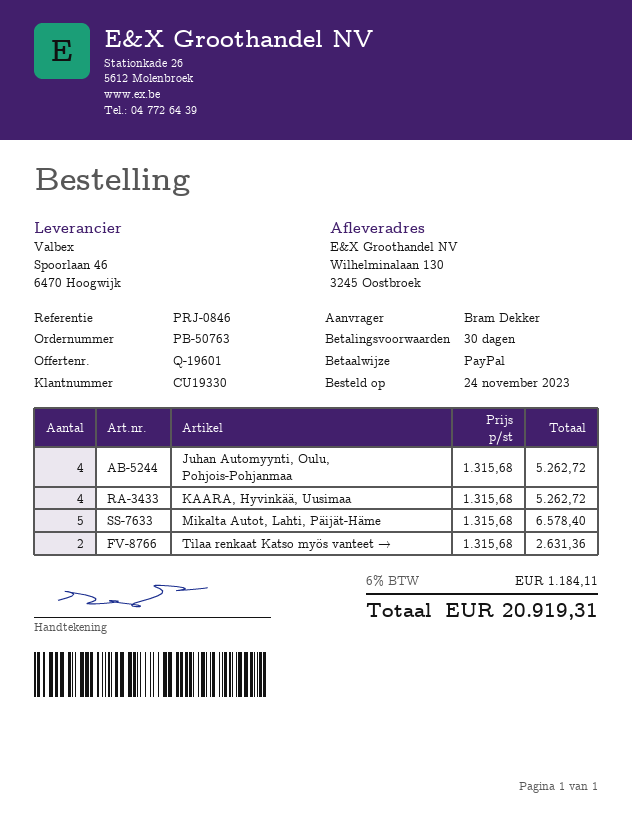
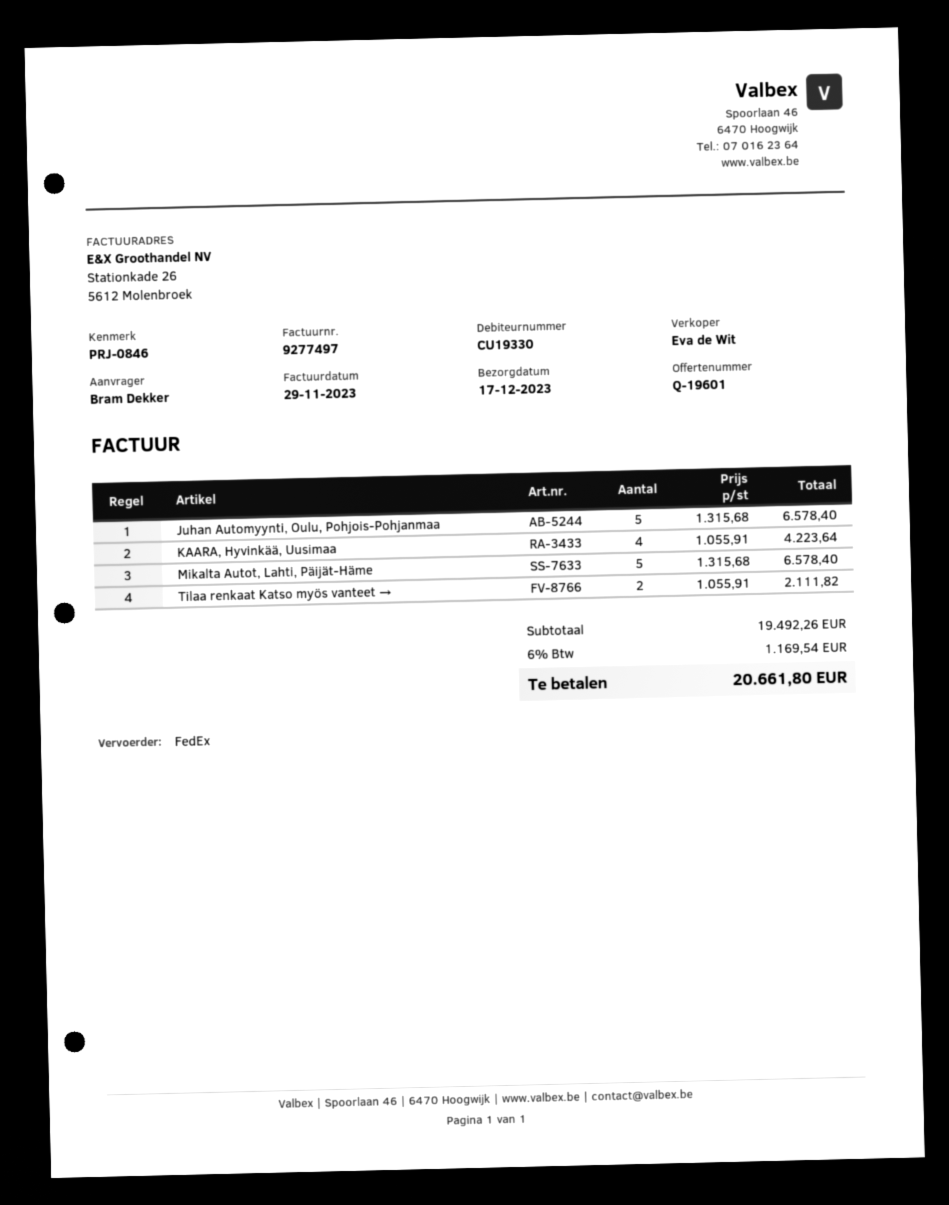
Juhan Automyynti, Oulu, Pohjois-Pohjanmaa: 4 x 1315.68 = 5262.72 -> 5 x 1315.68 = 6578.40
KAARA, Hyvinkää, Uusimaa: 4 x 1315.68 = 5262.72 -> 4 x 1055.91 = 4223.64
Tilaa renkaat Katso myös vanteet →: 2 x 1315.68 = 2631.36 -> 2 x 1055.91 = 2111.82
tax: 6% = 1184.11 -> 6% = 1169.54
total: 20919.31 -> 20661.80

